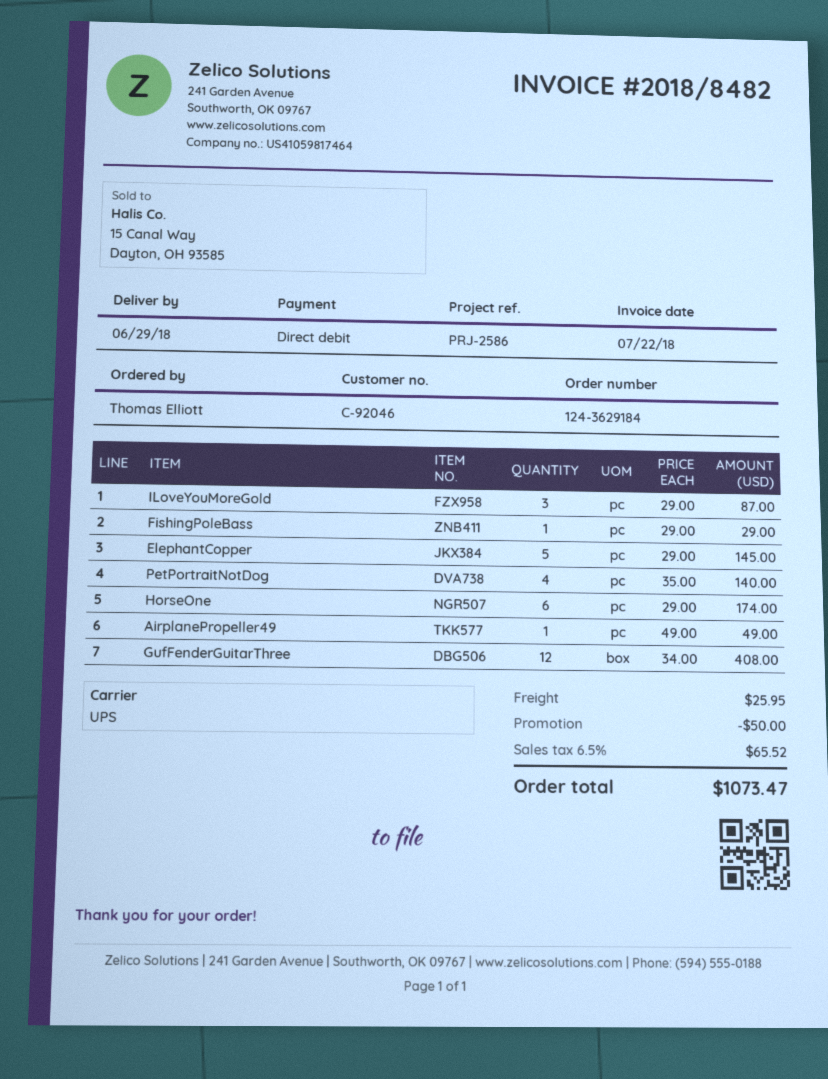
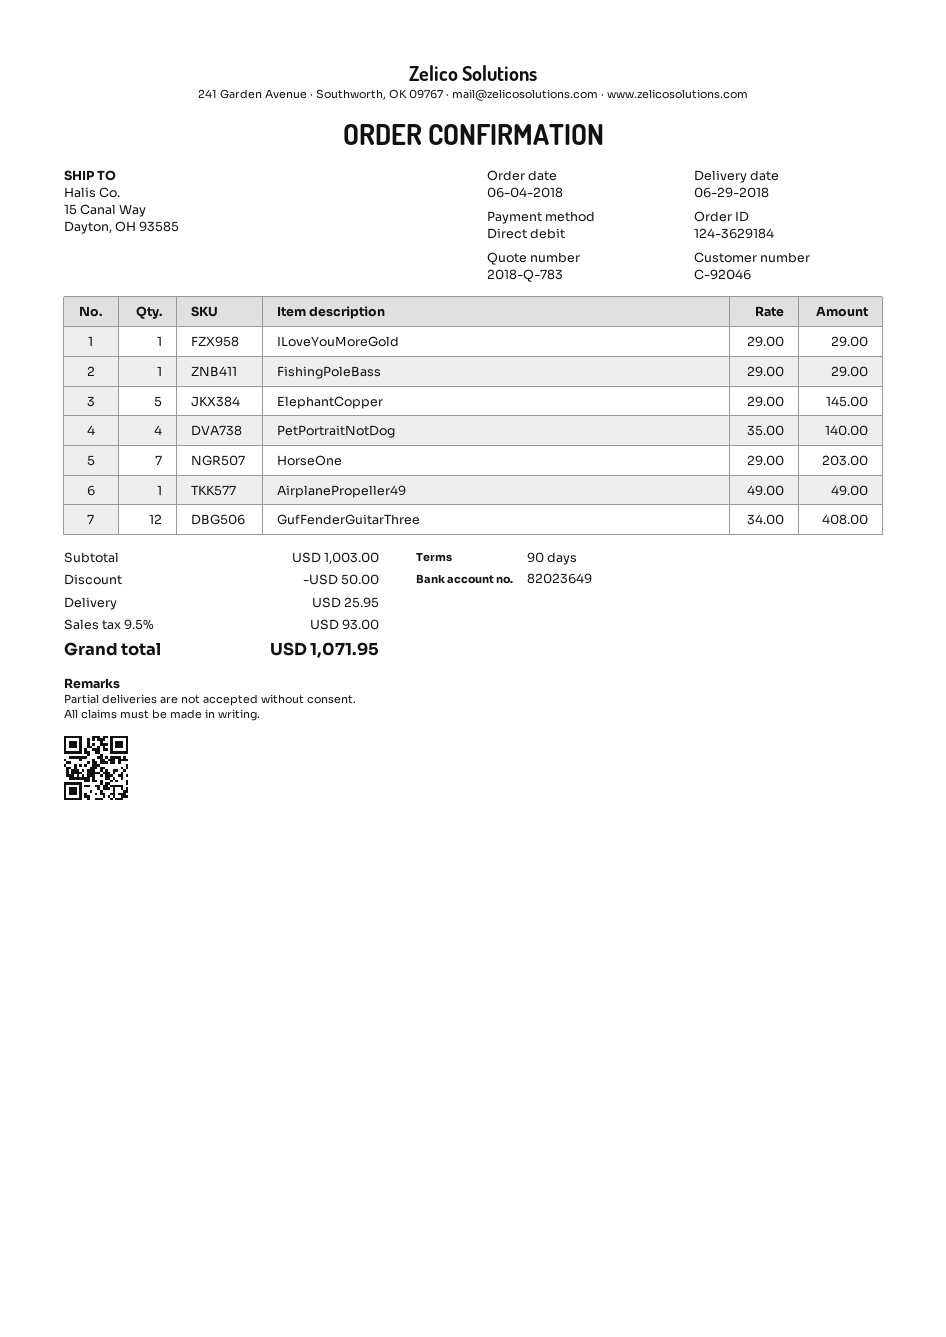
ILoveYouMoreGold: 3 x 29.00 = 87.00 -> 1 x 29.00 = 29.00
HorseOne: 6 x 29.00 = 174.00 -> 7 x 29.00 = 203.00
tax: 6.5% = 65.52 -> 9.5% = 93.00
total: 1073.47 -> 1071.95

